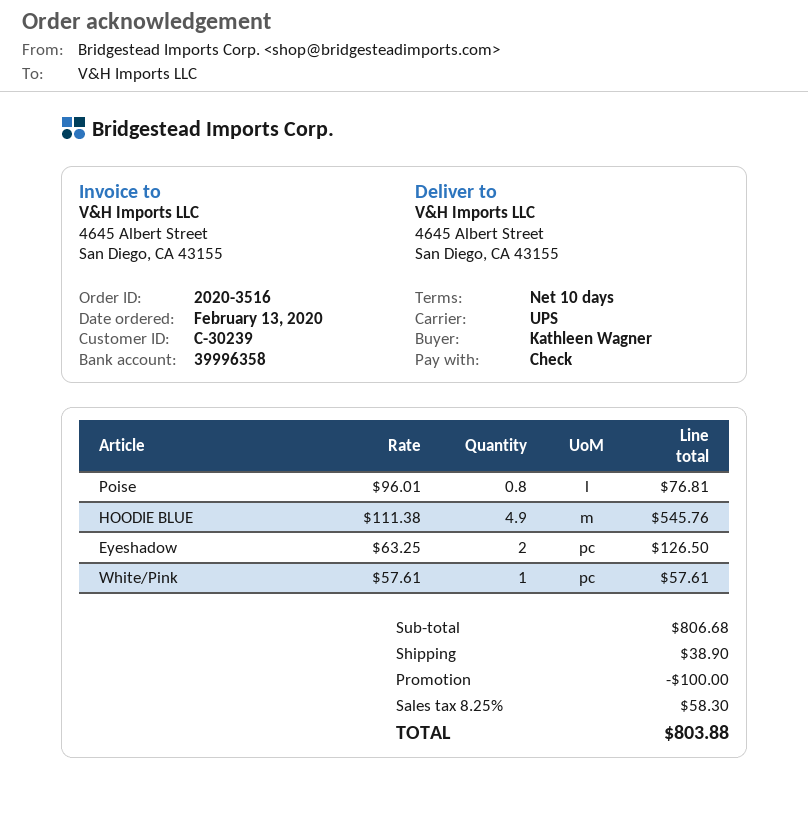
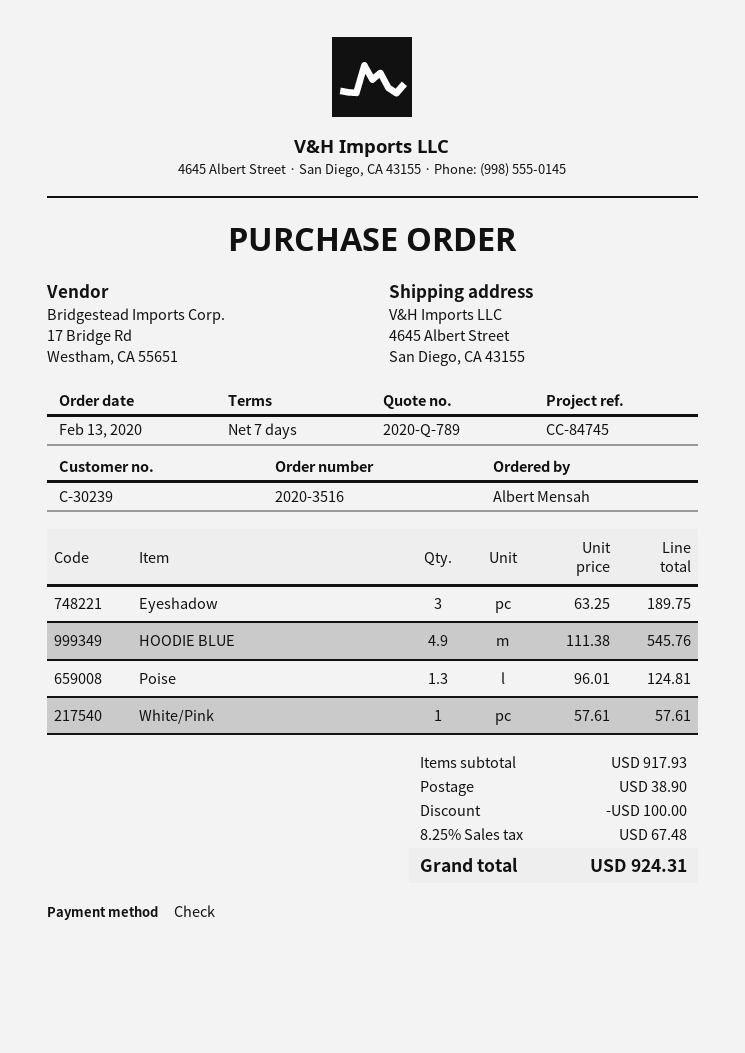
payment terms: 10 days -> 7 days
ordered by: Kathleen Wagner -> Albert Mensah
Poise: 0.8 x 96.01 = 76.81 -> 1.3 x 96.01 = 124.81
Eyeshadow: 2 x 63.25 = 126.50 -> 3 x 63.25 = 189.75
subtotal: 806.68 -> 917.93
tax: 8.25% = 58.30 -> 8.25% = 67.48
total: 803.88 -> 924.31

